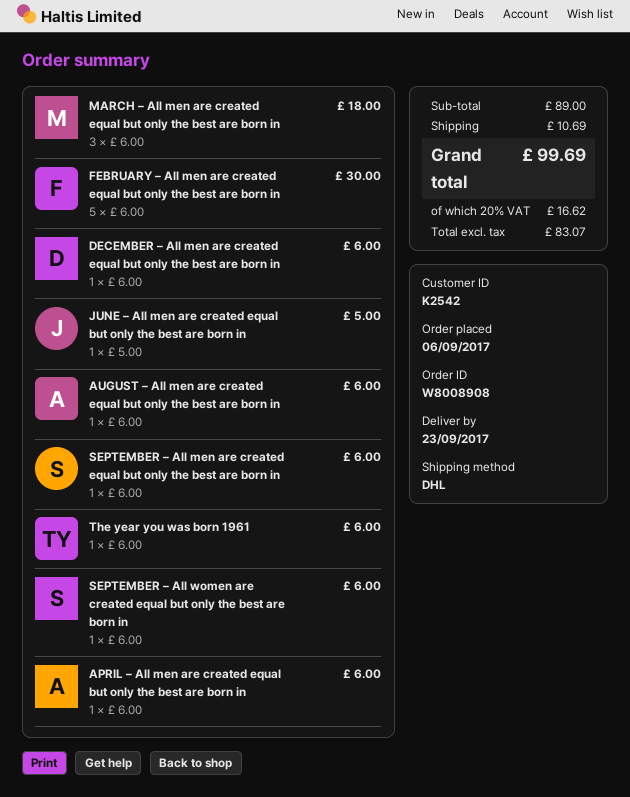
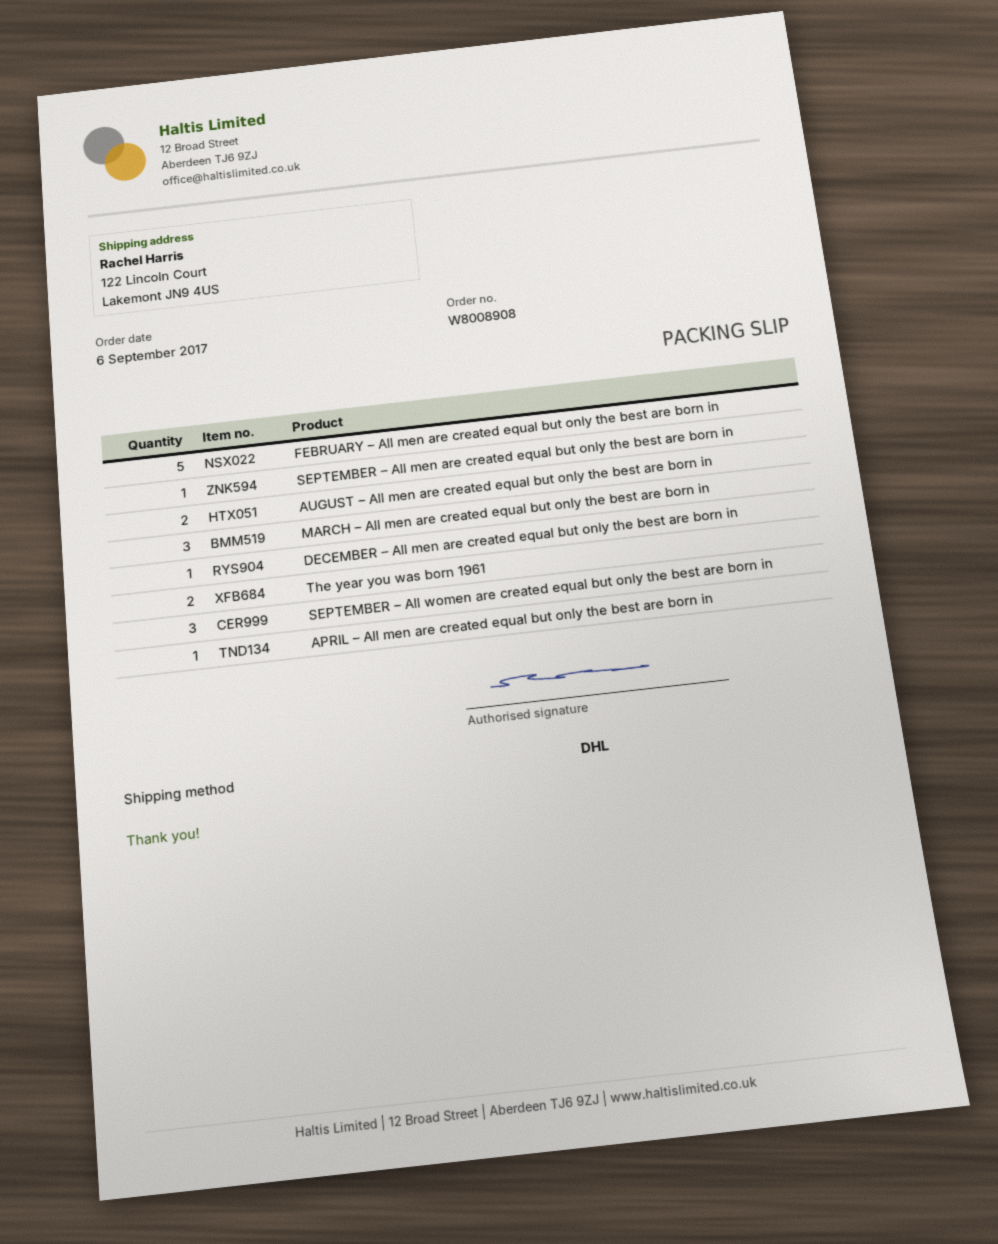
JUNE – All men are created equal but only the best are born in: 1 -> none
AUGUST – All men are created equal but only the best are born in: 1 -> 2
The year you was born 1961: 1 -> 2
SEPTEMBER – All women are created equal but only the best are born in: 1 -> 3

